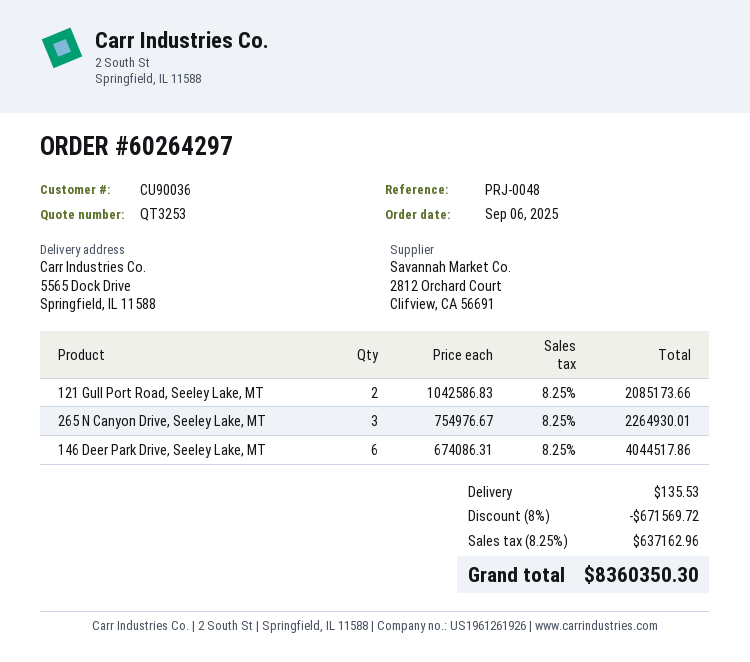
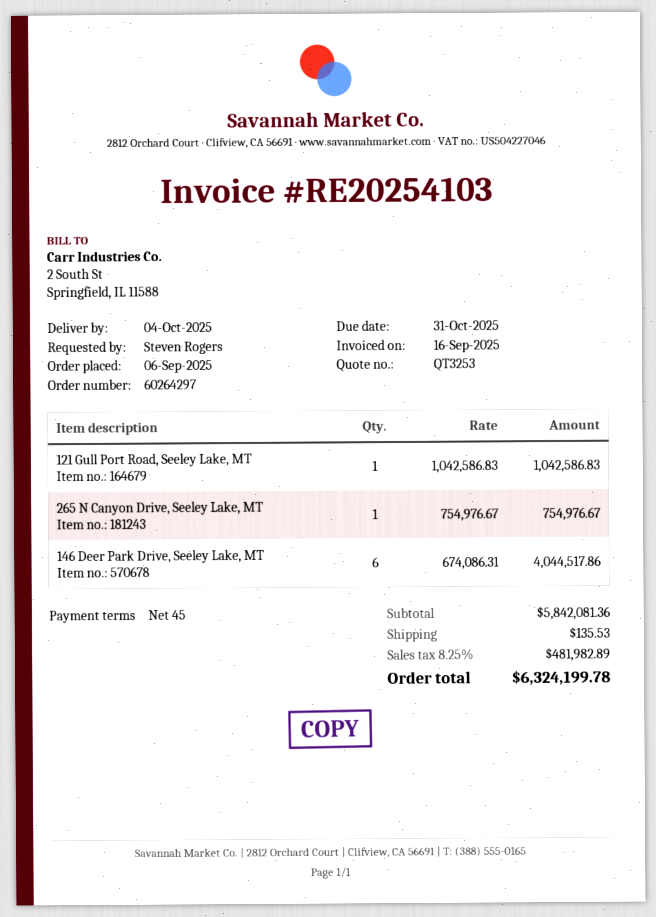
121 Gull Port Road, Seeley Lake, MT: 2 x 1042586.83 = 2085173.66 -> 1 x 1042586.83 = 1042586.83
265 N Canyon Drive, Seeley Lake, MT: 3 x 754976.67 = 2264930.01 -> 1 x 754976.67 = 754976.67
discount: 8% = 671569.72 -> none
tax: 8.25% = 637162.96 -> 8.25% = 481982.89
total: 8360350.30 -> 6324199.78

